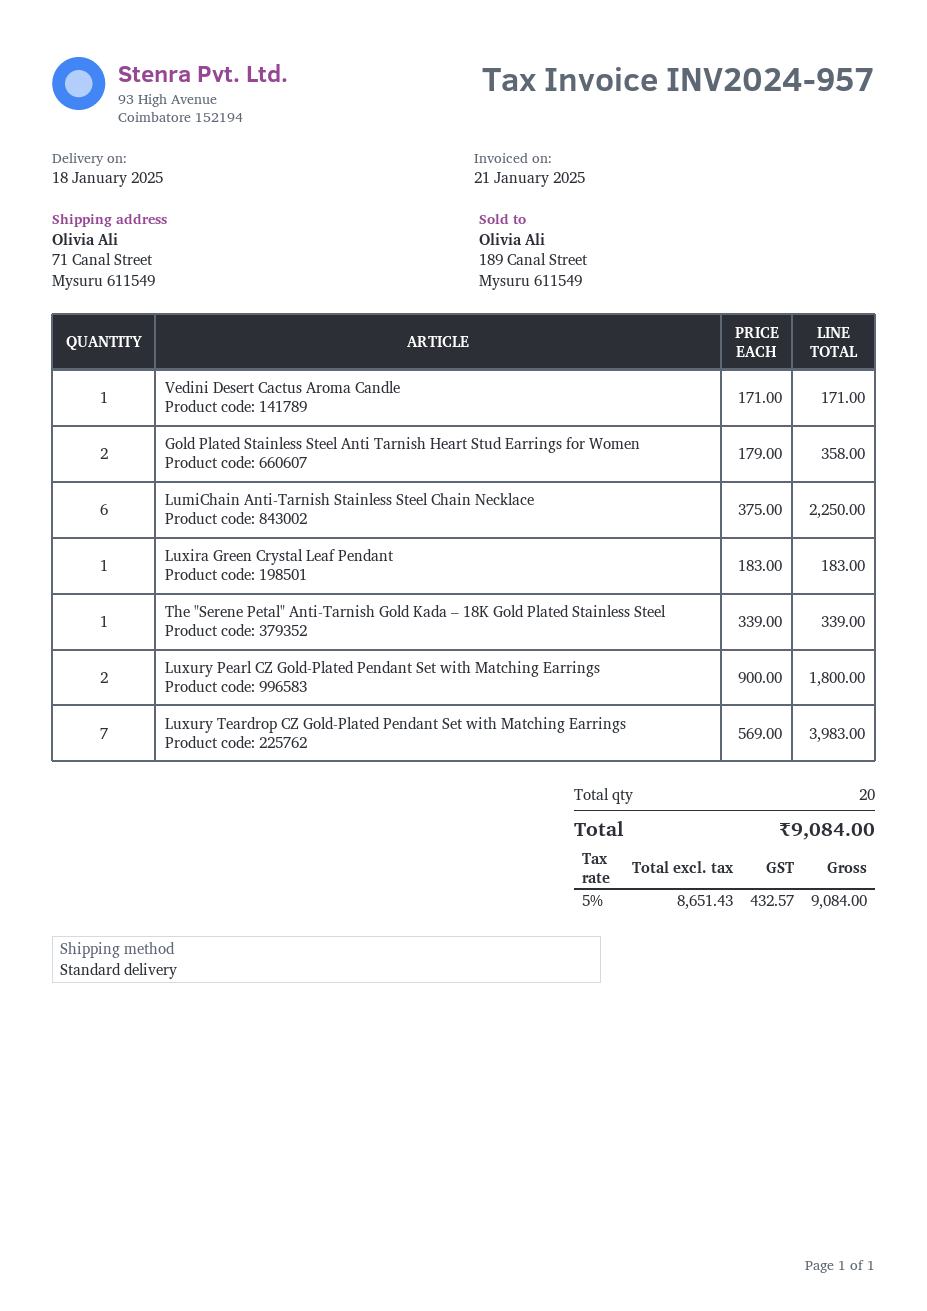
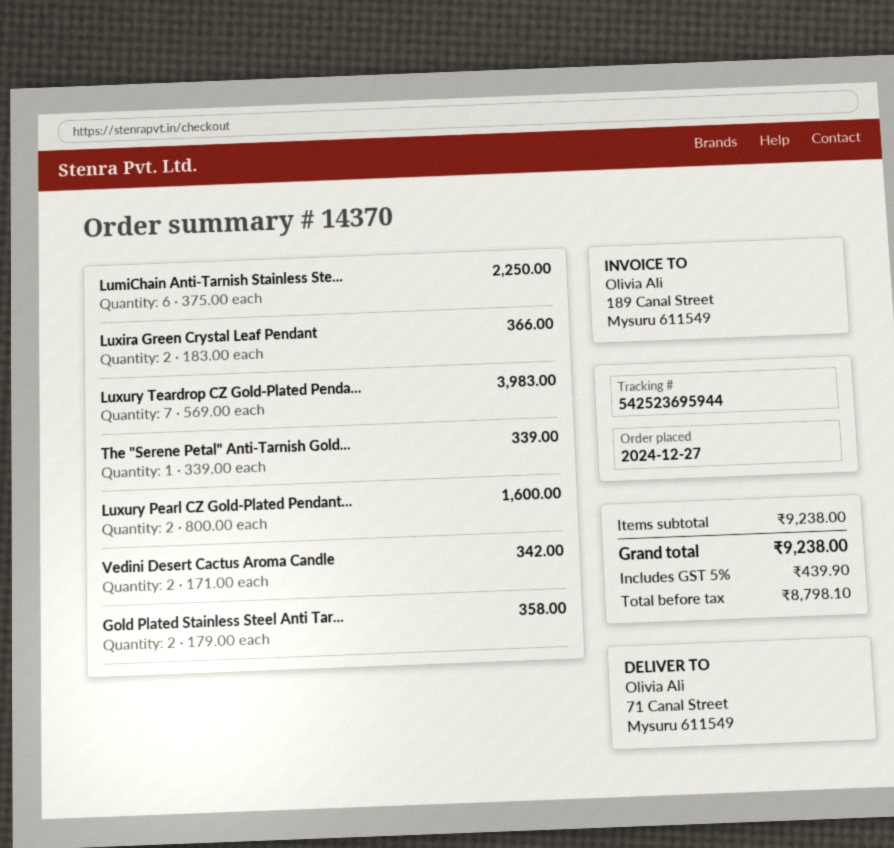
Vedini Desert Cactus Aroma Candle: 1 x 171.00 = 171.00 -> 2 x 171.00 = 342.00
Luxira Green Crystal Leaf Pendant: 1 x 183.00 = 183.00 -> 2 x 183.00 = 366.00
Luxury Pearl CZ Gold-Plated Pendant Set with Matching Earrings: 2 x 900.00 = 1800.00 -> 2 x 800.00 = 1600.00
net: 8651.43 -> 8798.10
tax: 5% = 432.57 -> 5% = 439.90
total: 9084.00 -> 9238.00

